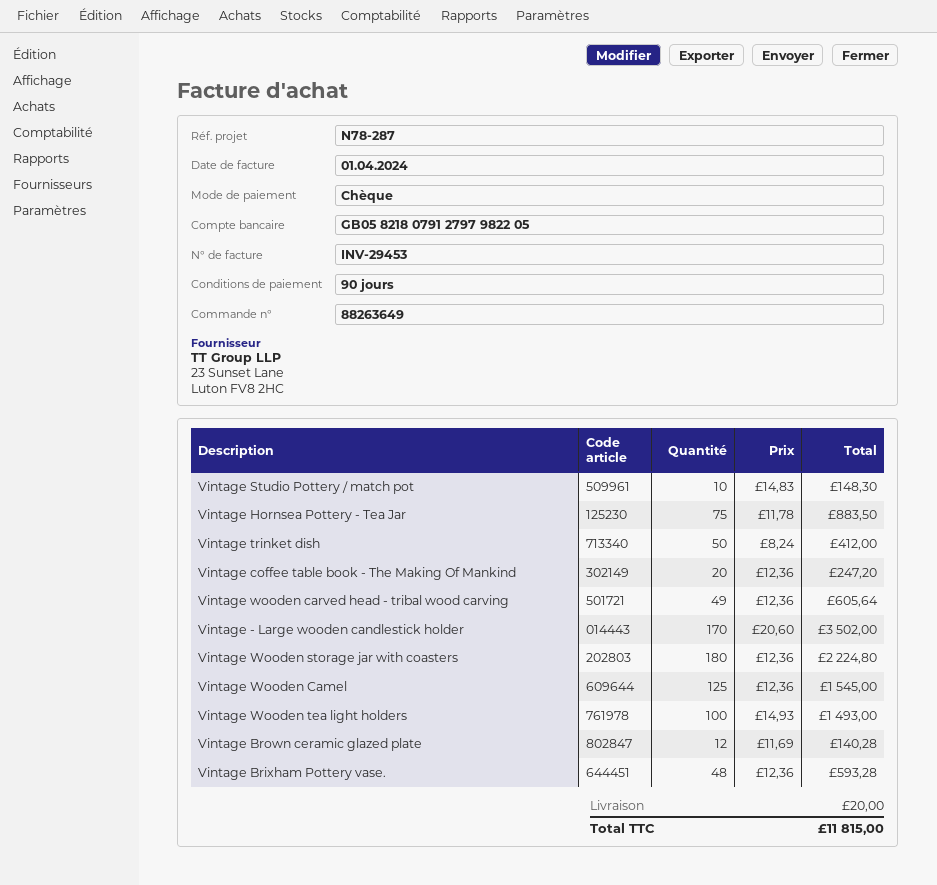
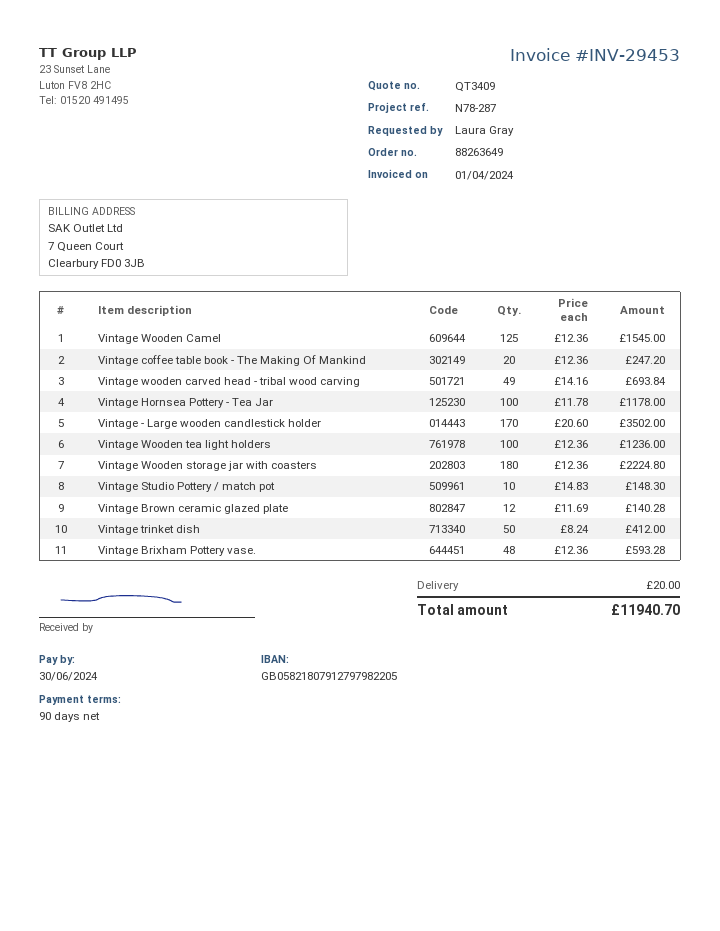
Vintage Hornsea Pottery - Tea Jar: 75 x 11.78 = 883.50 -> 100 x 11.78 = 1178.00
Vintage wooden carved head - tribal wood carving: 49 x 12.36 = 605.64 -> 49 x 14.16 = 693.84
Vintage Wooden tea light holders: 100 x 14.93 = 1493.00 -> 100 x 12.36 = 1236.00
total: 11815.00 -> 11940.70

